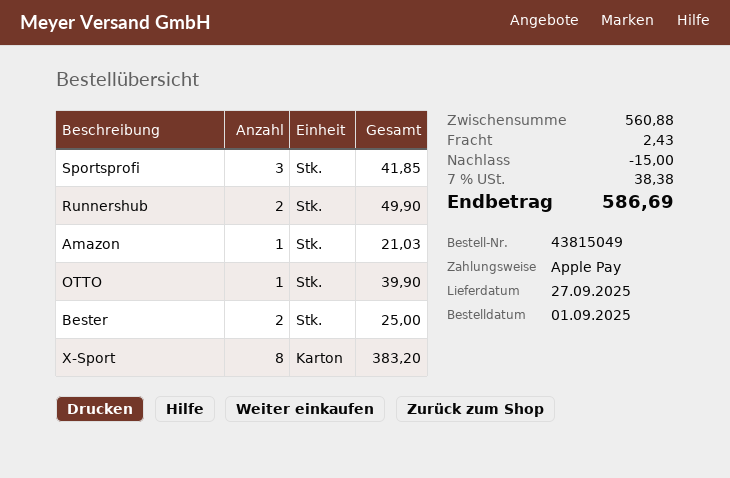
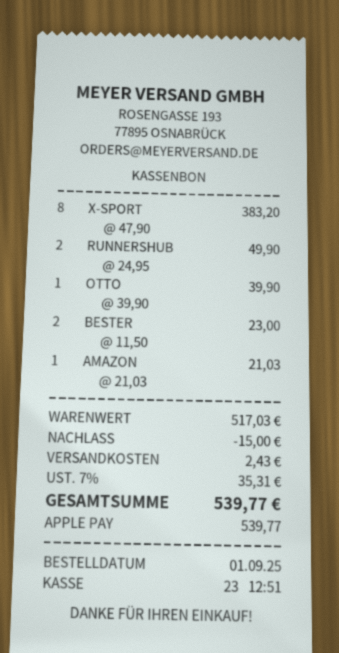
Sportsprofi: 3 for 41.85 -> none
Bester: 2 for 25.00 -> 2 for 23.00
subtotal: 560.88 -> 517.03
tax: 7% = 38.38 -> 7% = 35.31
total: 586.69 -> 539.77

